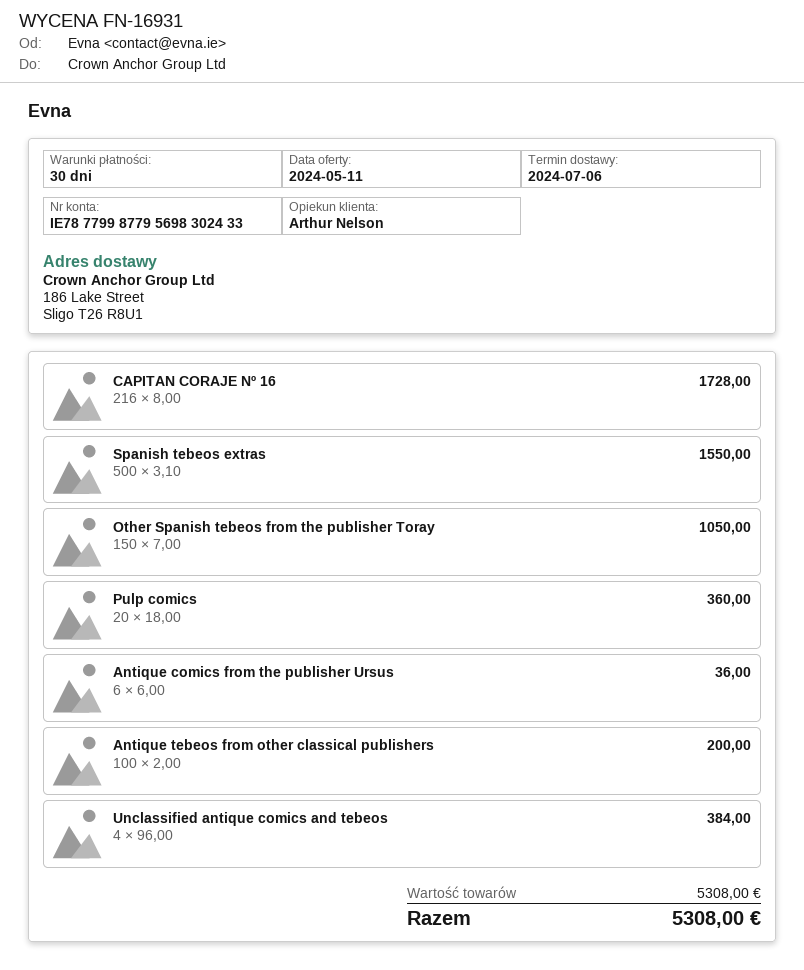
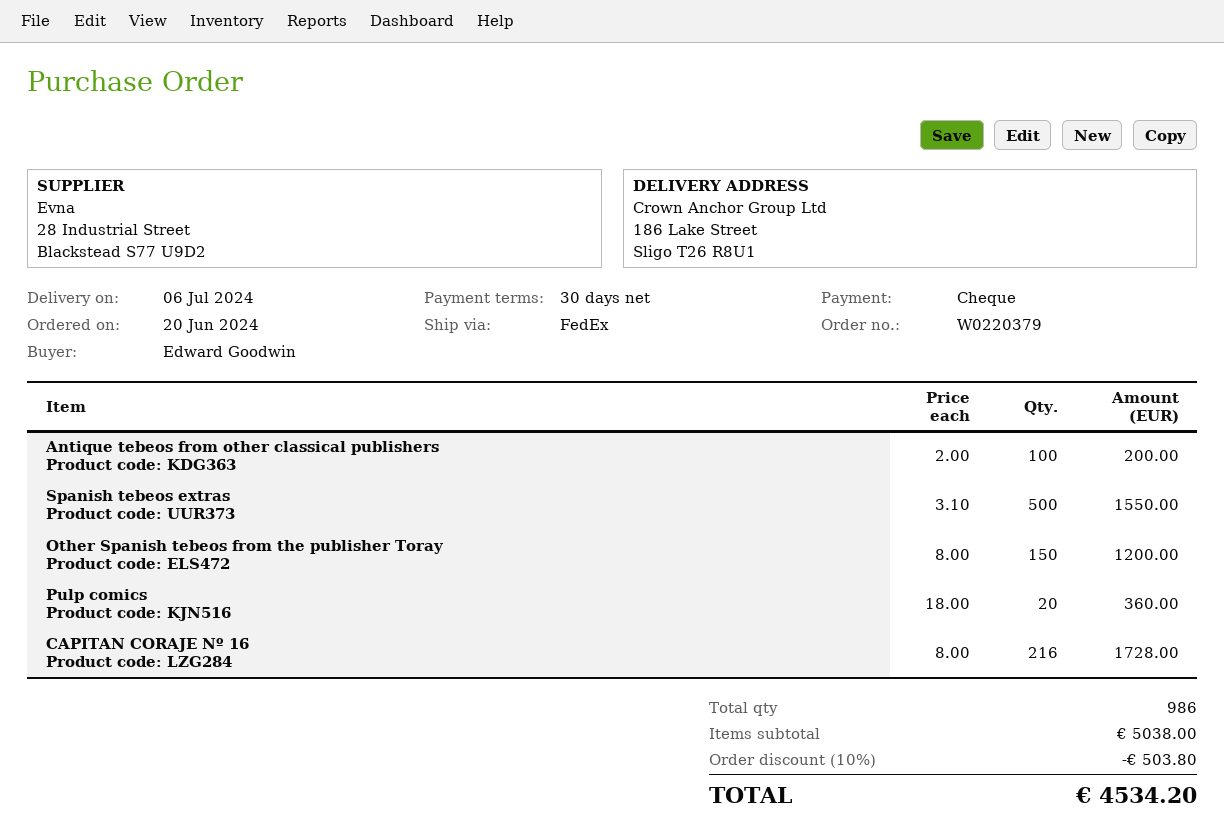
Other Spanish tebeos from the publisher Toray: 150 x 7.00 = 1050.00 -> 150 x 8.00 = 1200.00
Antique comics from the publisher Ursus: 6 x 6.00 = 36.00 -> none
Unclassified antique comics and tebeos: 4 x 96.00 = 384.00 -> none
subtotal: 5308.00 -> 5038.00
discount: none -> 10% = 503.80
total: 5308.00 -> 4534.20

